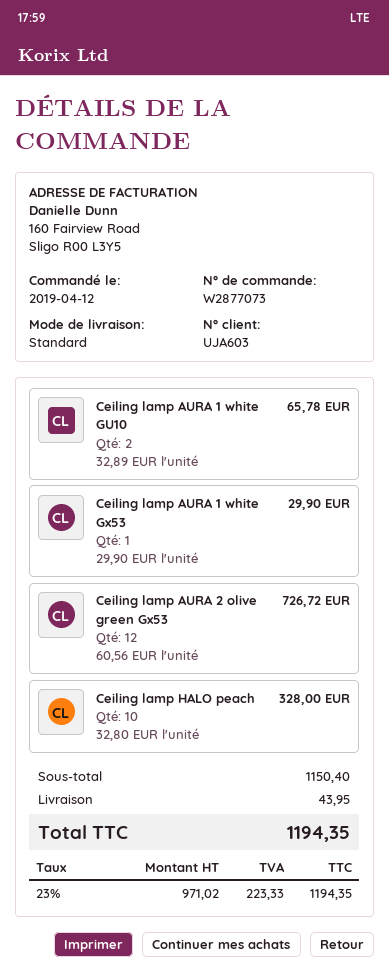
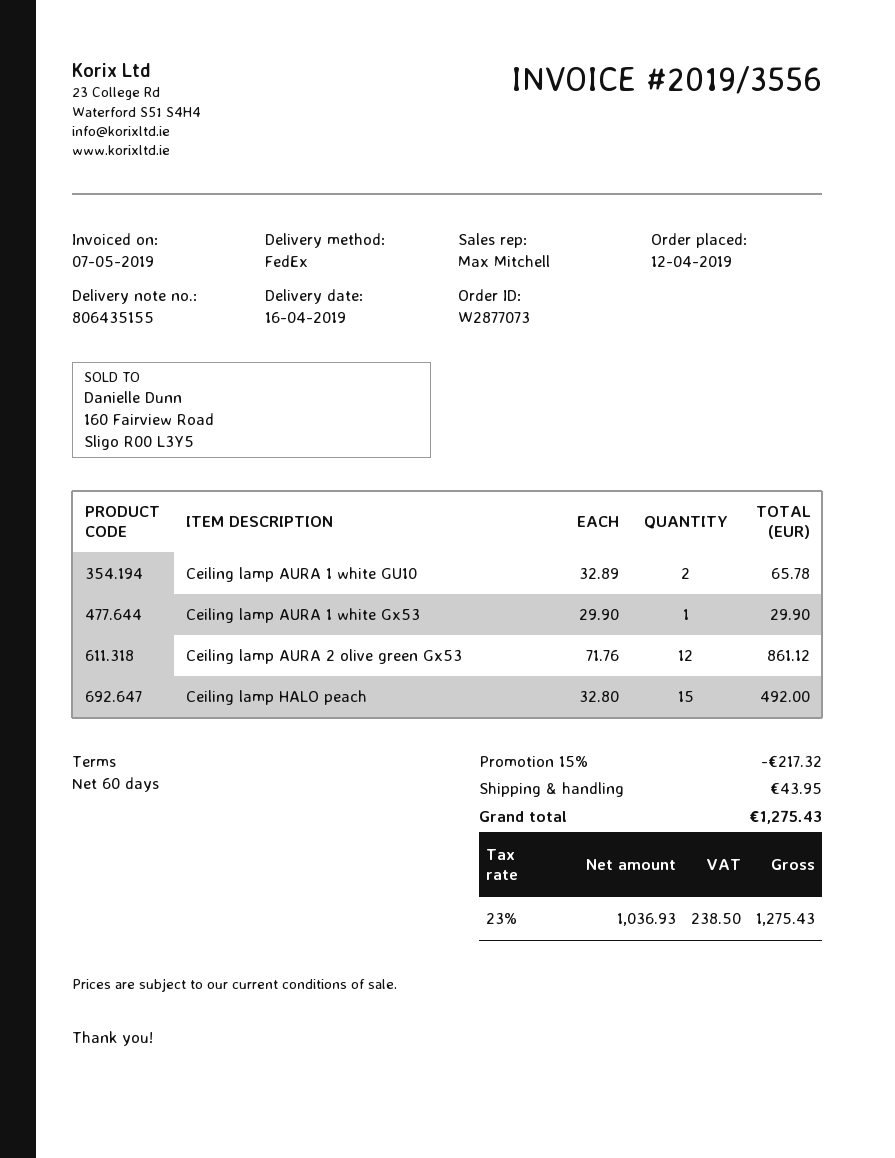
shipping method: standard -> FedEx
Ceiling lamp AURA 2 olive green Gx53: 12 x 60.56 = 726.72 -> 12 x 71.76 = 861.12
Ceiling lamp HALO peach: 10 x 32.80 = 328.00 -> 15 x 32.80 = 492.00
discount: none -> 15% = 217.32
net: 971.02 -> 1036.93
tax: 23% = 223.33 -> 23% = 238.50
total: 1194.35 -> 1275.43

